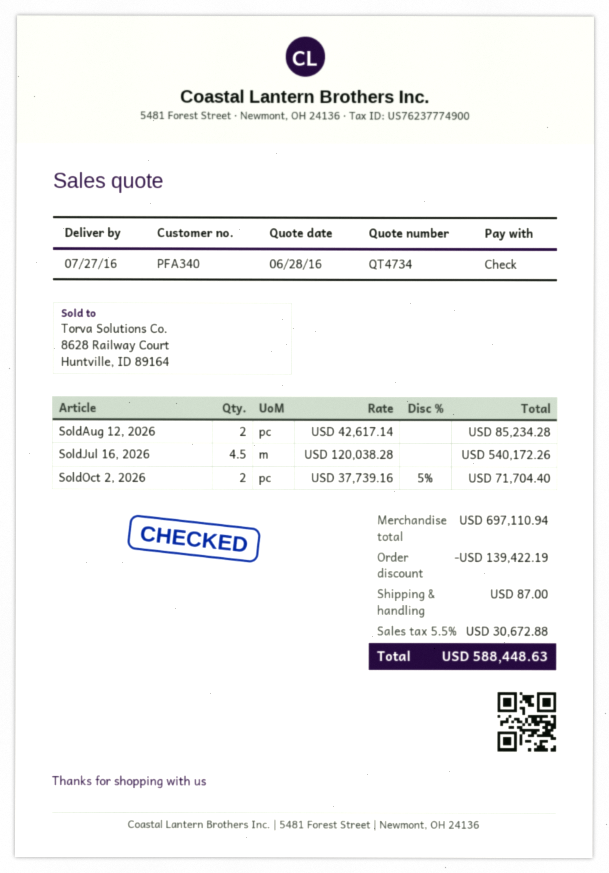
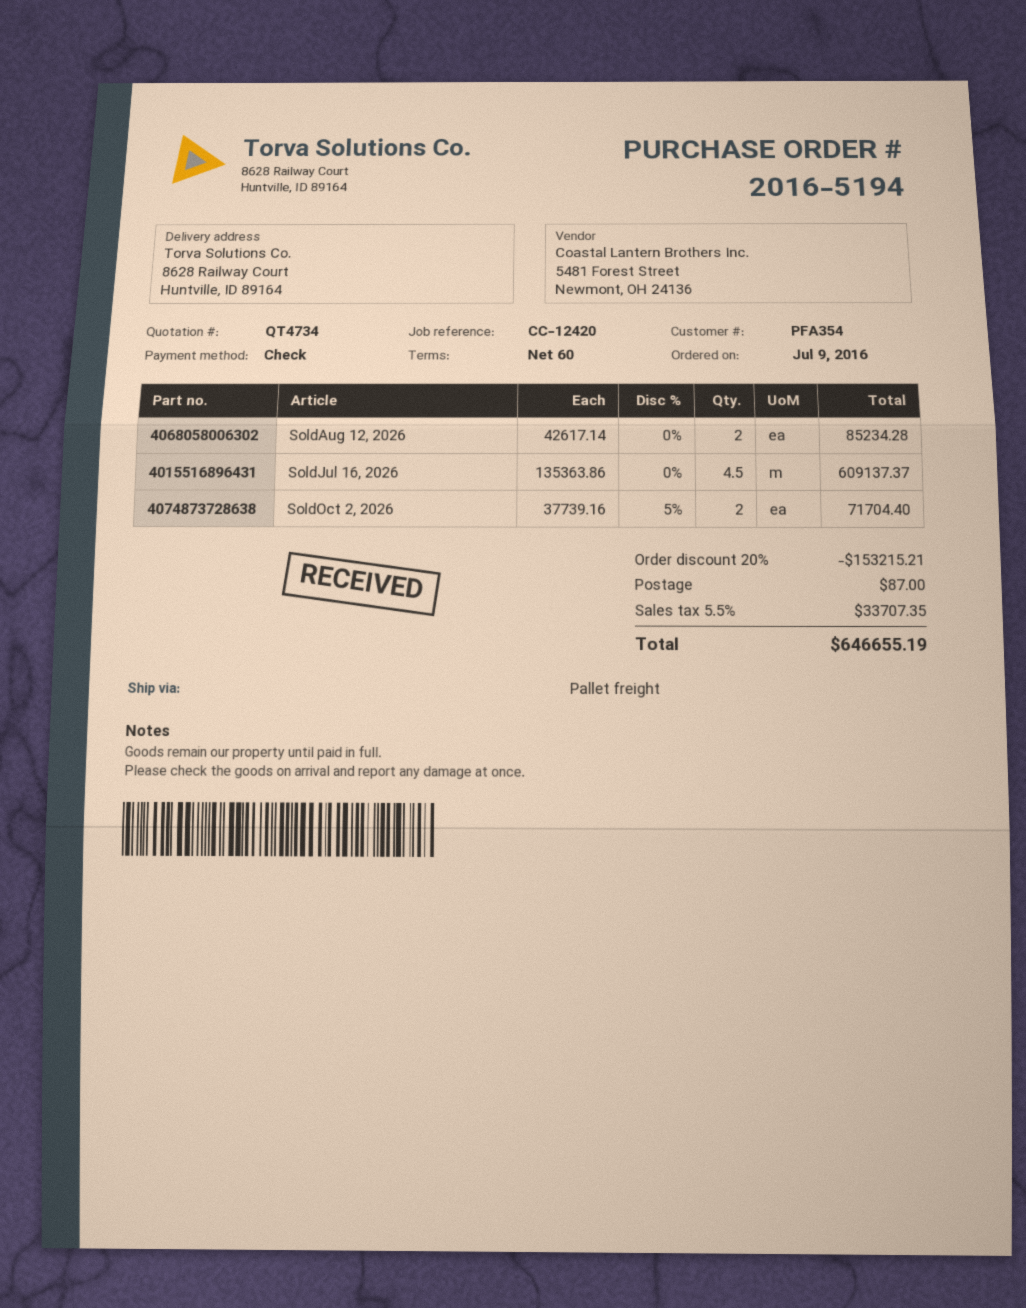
customer number: PFA340 -> PFA354
SoldJul 16, 2026: 4.5 x 120038.28 = 540172.26 -> 4.5 x 135363.86 = 609137.37
discount: 139422.19 -> 153215.21
tax: 5.5% = 30672.88 -> 5.5% = 33707.35
total: 588448.63 -> 646655.19

